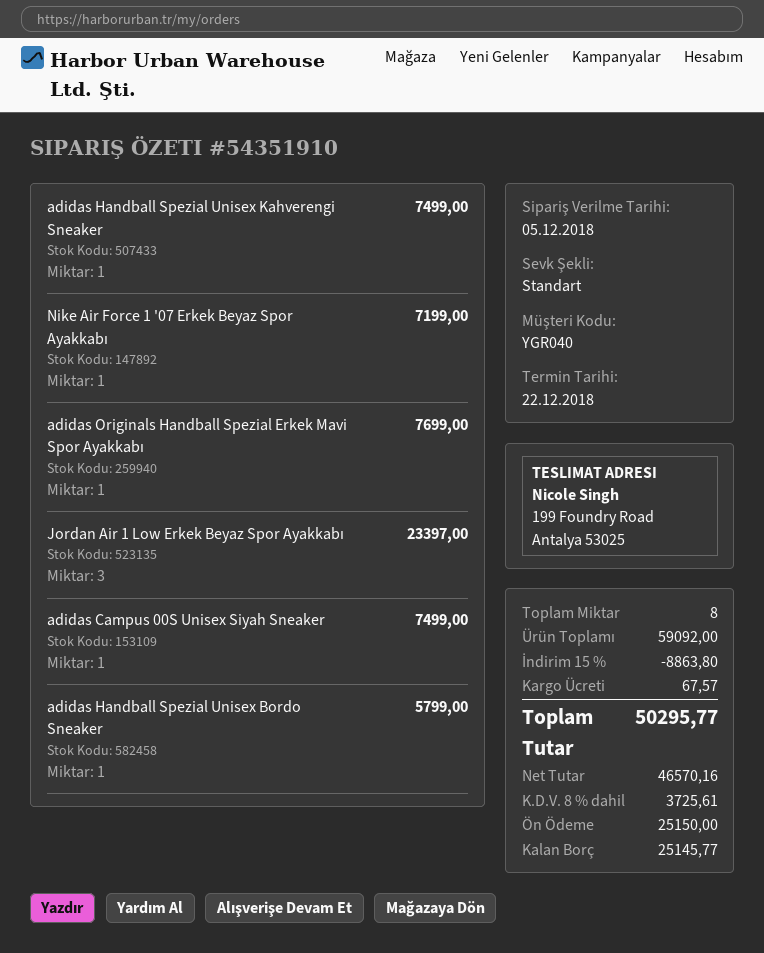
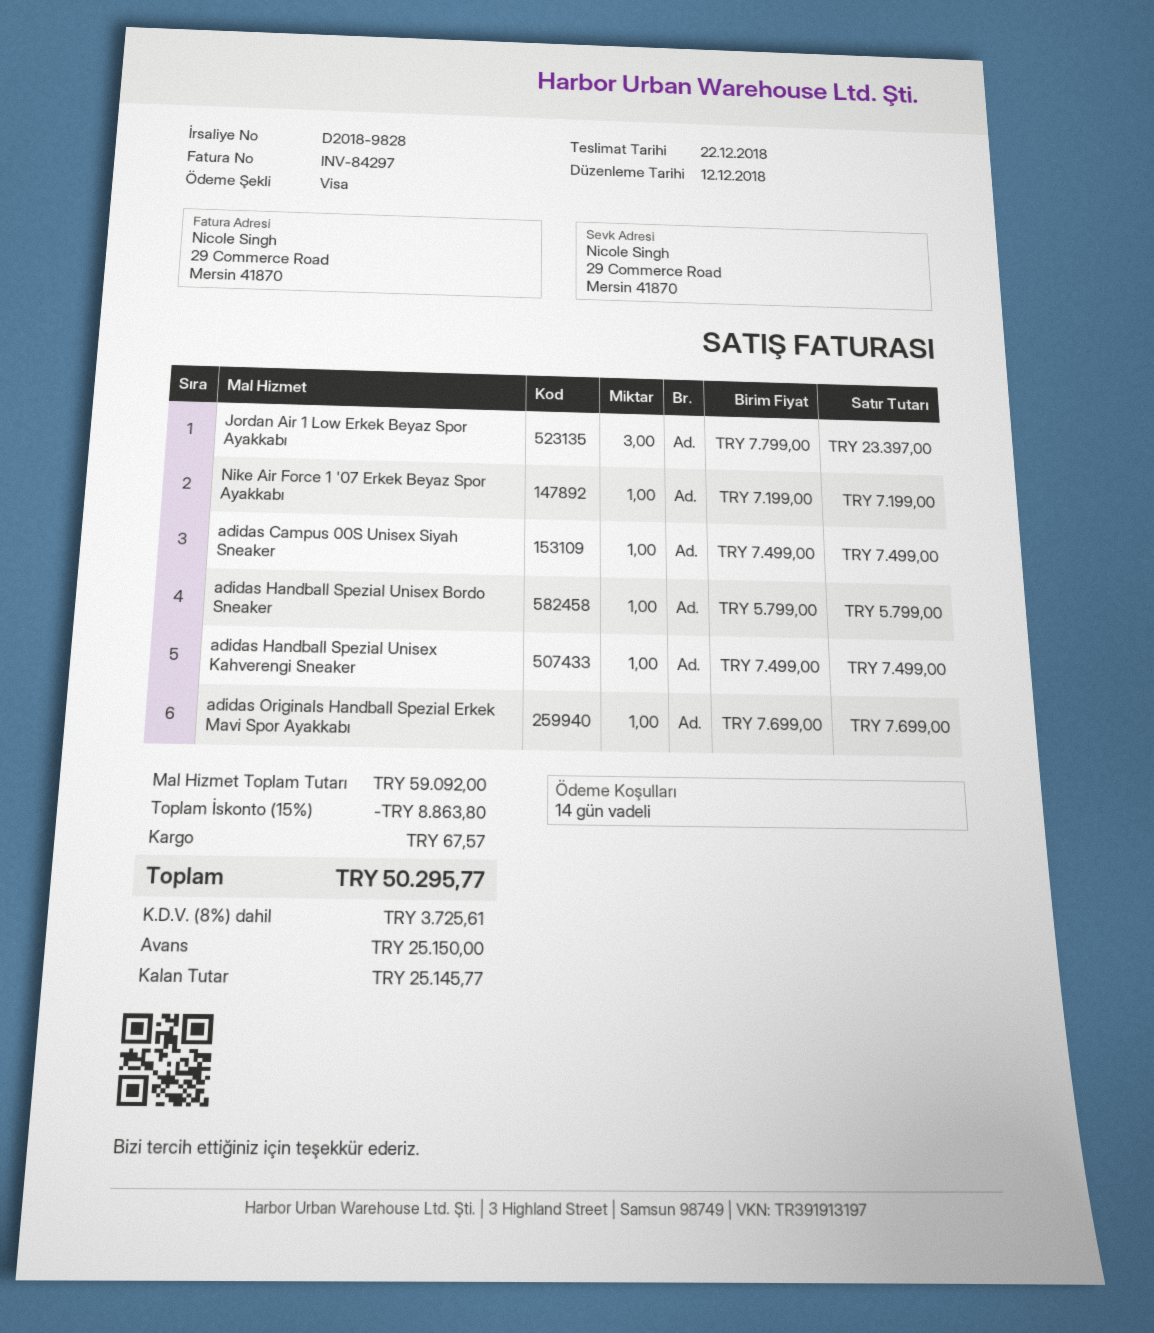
ship to: 199 Foundry Road, Antalya 53025 -> 29 Commerce Road, Mersin 41870

